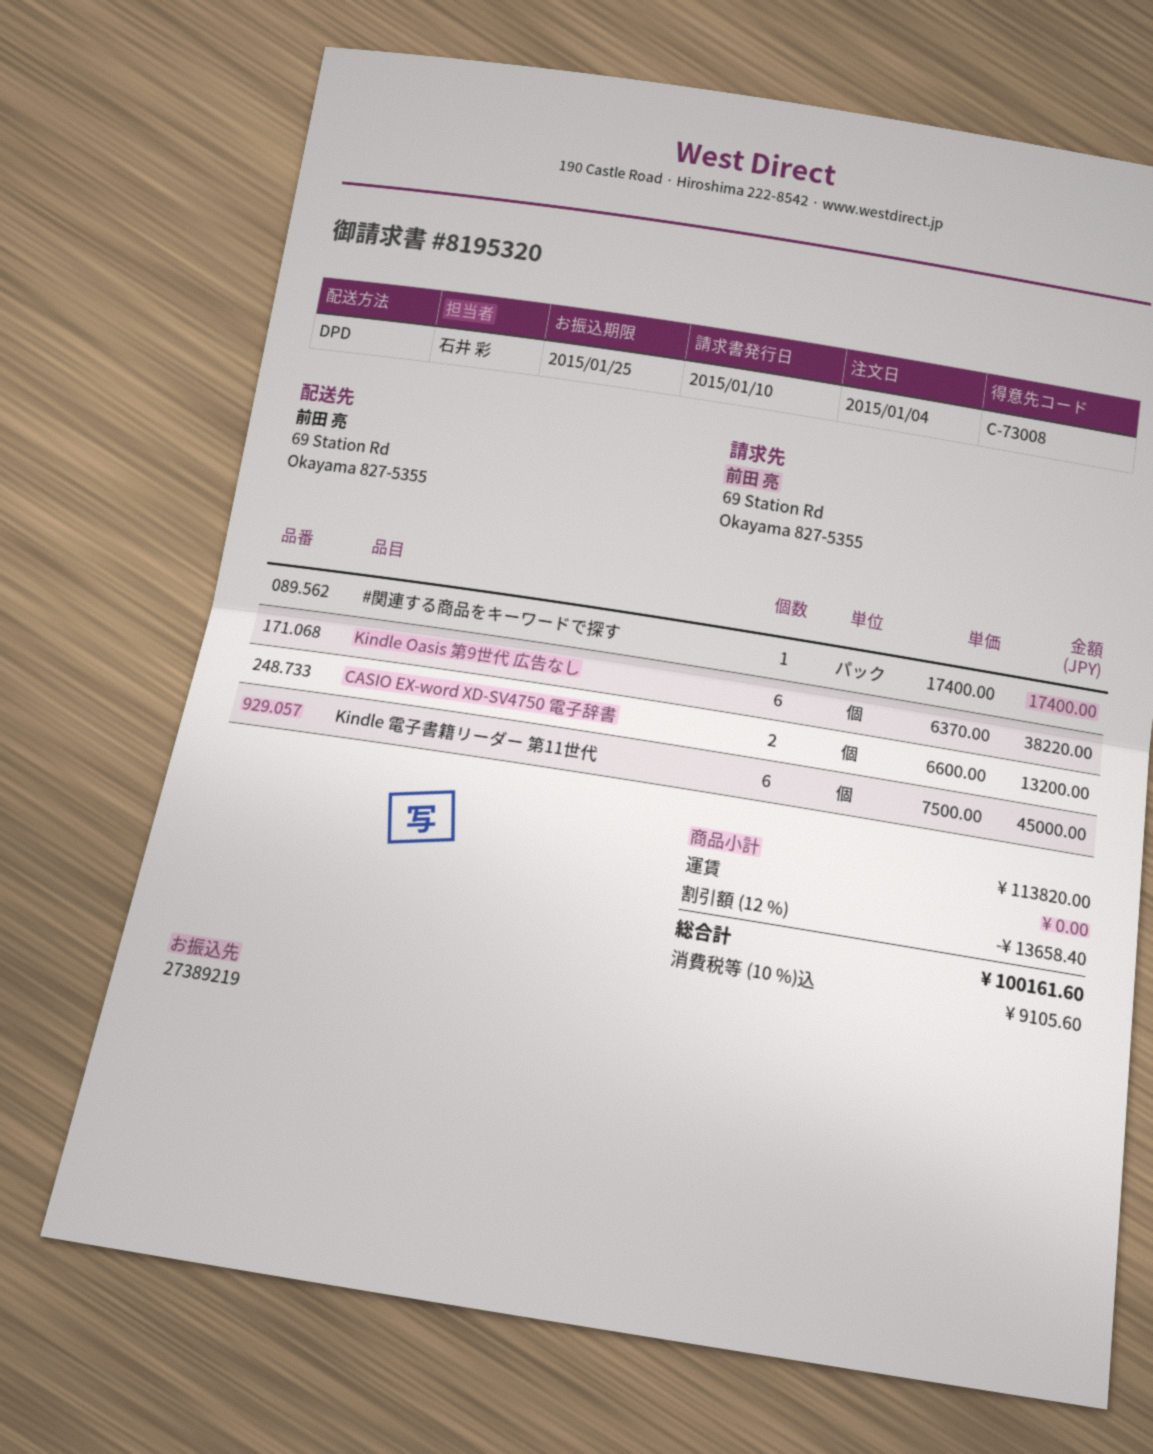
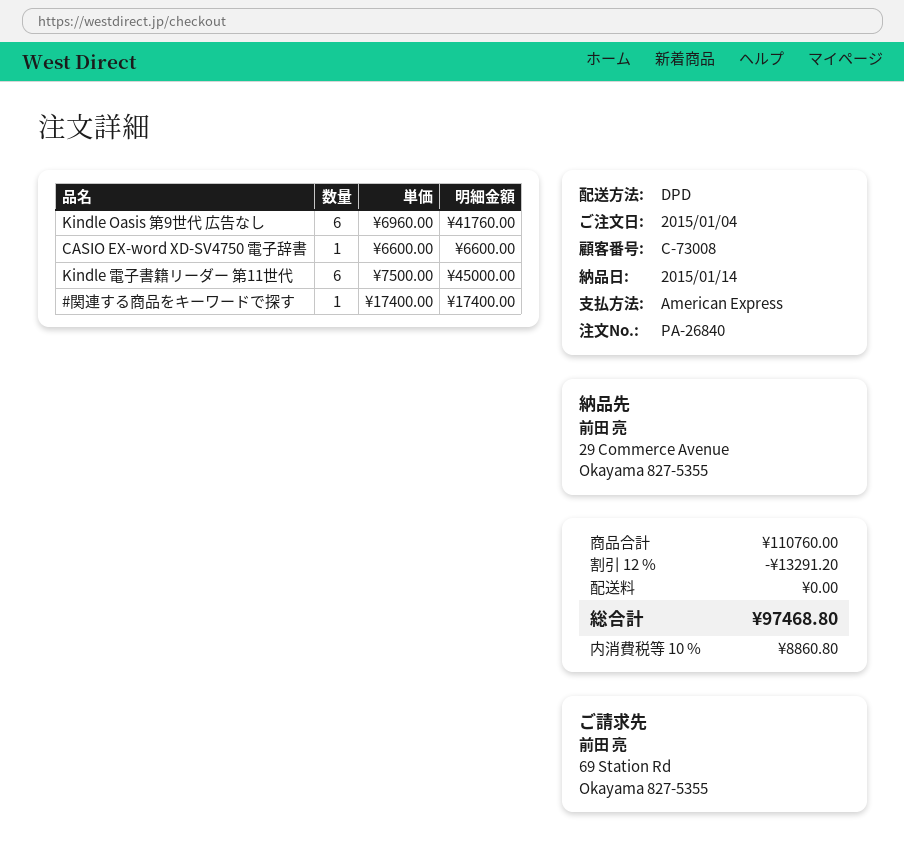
ship to: 69 Station Rd, Okayama 827-5355 -> 29 Commerce Avenue, Okayama 827-5355
Kindle Oasis 第9世代 広告なし: 6 x 6370.00 = 38220.00 -> 6 x 6960.00 = 41760.00
CASIO EX-word XD-SV4750 電子辞書: 2 x 6600.00 = 13200.00 -> 1 x 6600.00 = 6600.00
subtotal: 113820.00 -> 110760.00
discount: 12% = 13658.40 -> 12% = 13291.20
tax: 10% = 9105.60 -> 10% = 8860.80
total: 100161.60 -> 97468.80

